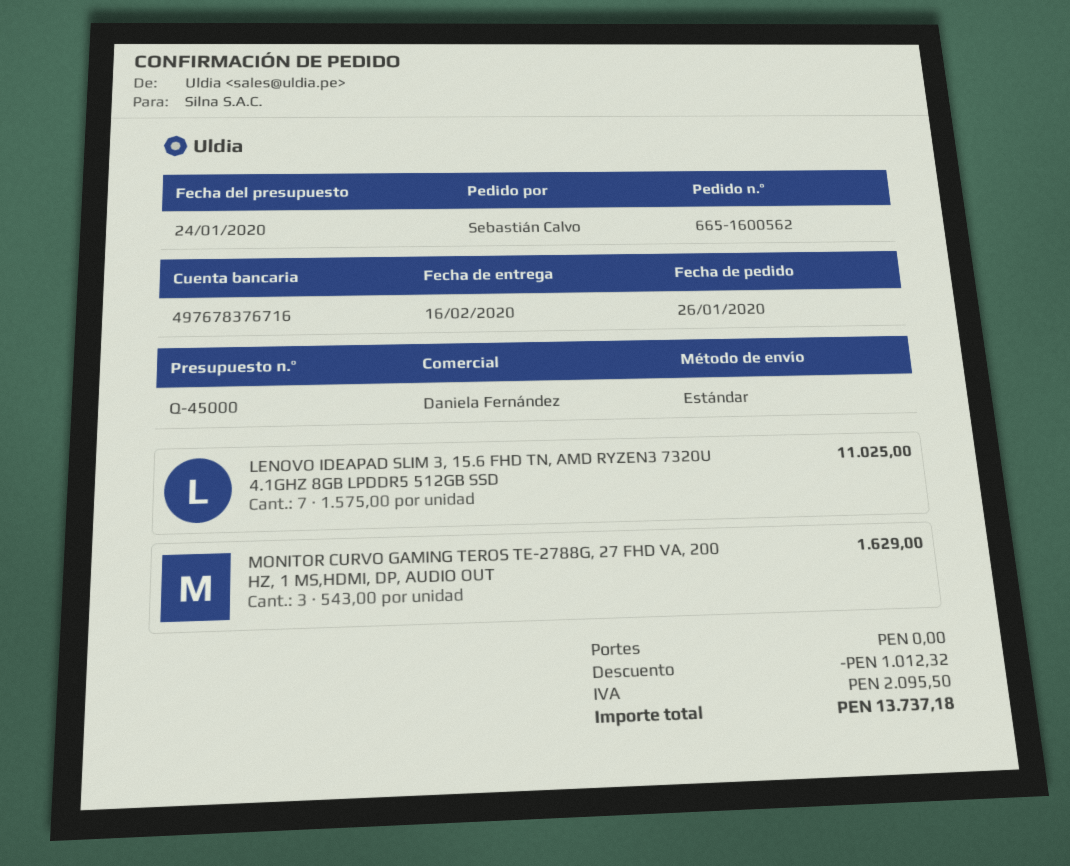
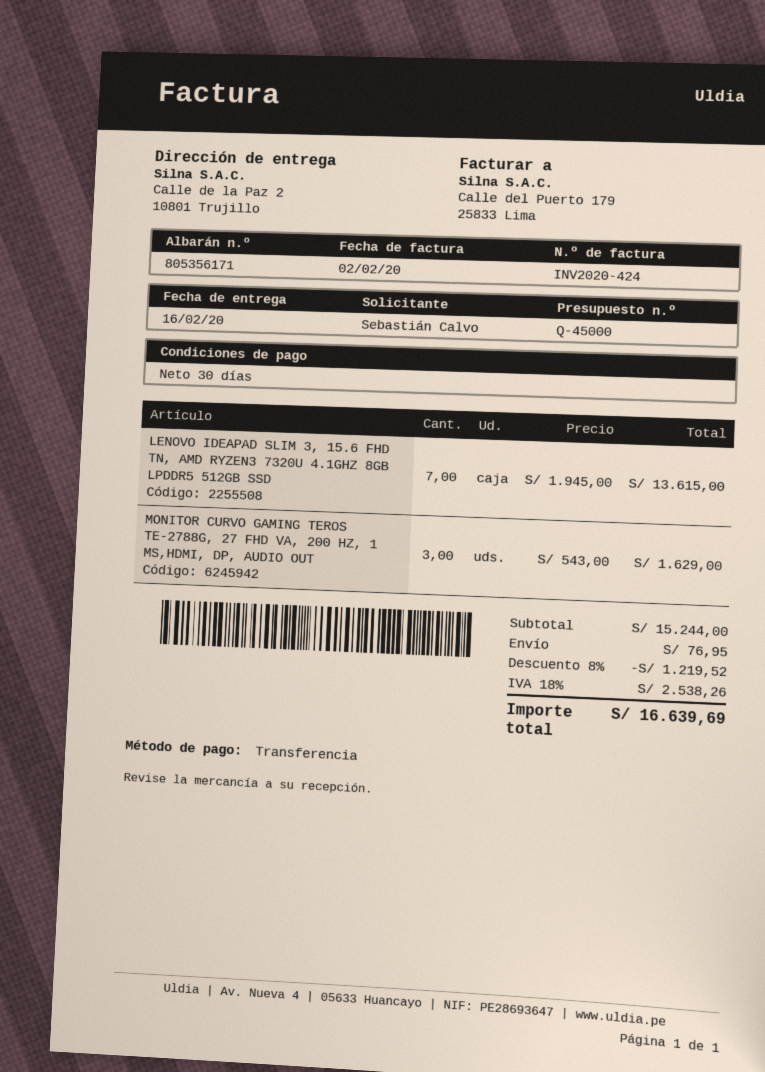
LENOVO IDEAPAD SLIM 3, 15.6 FHD TN, AMD RYZEN3 7320U 4.1GHZ 8GB LPDDR5 512GB SSD: 7 x 1575.00 = 11025.00 -> 7 x 1945.00 = 13615.00
discount: 1012.32 -> 1219.52
shipping: 0.00 -> 76.95
tax: 2095.50 -> 2538.26
total: 13737.18 -> 16639.69

